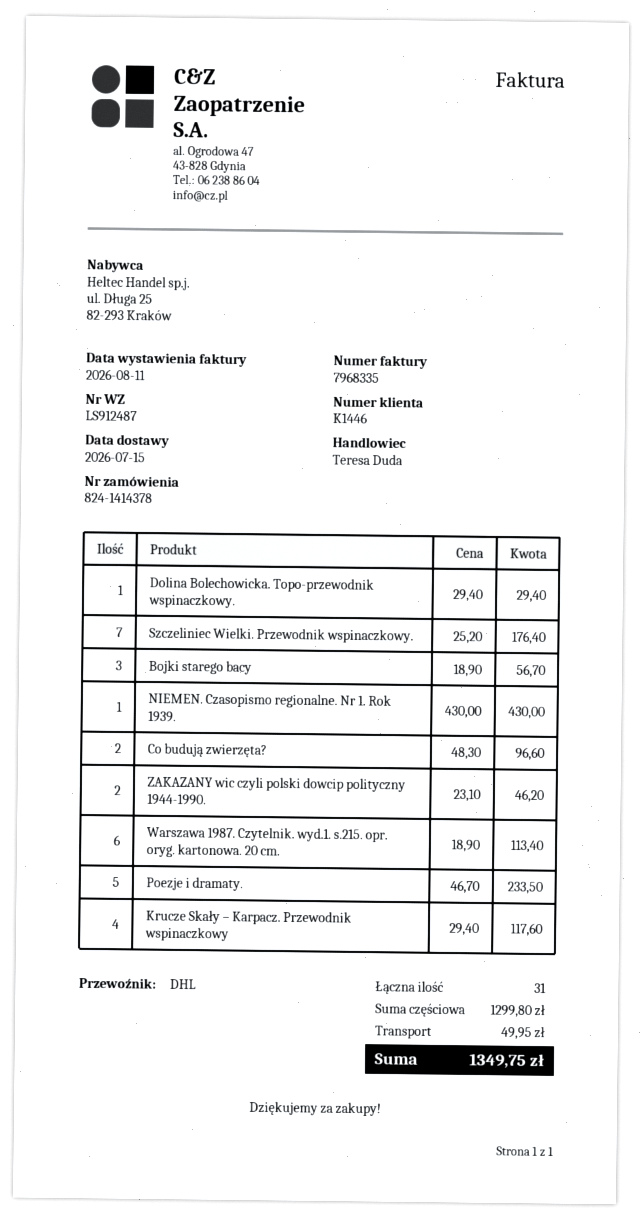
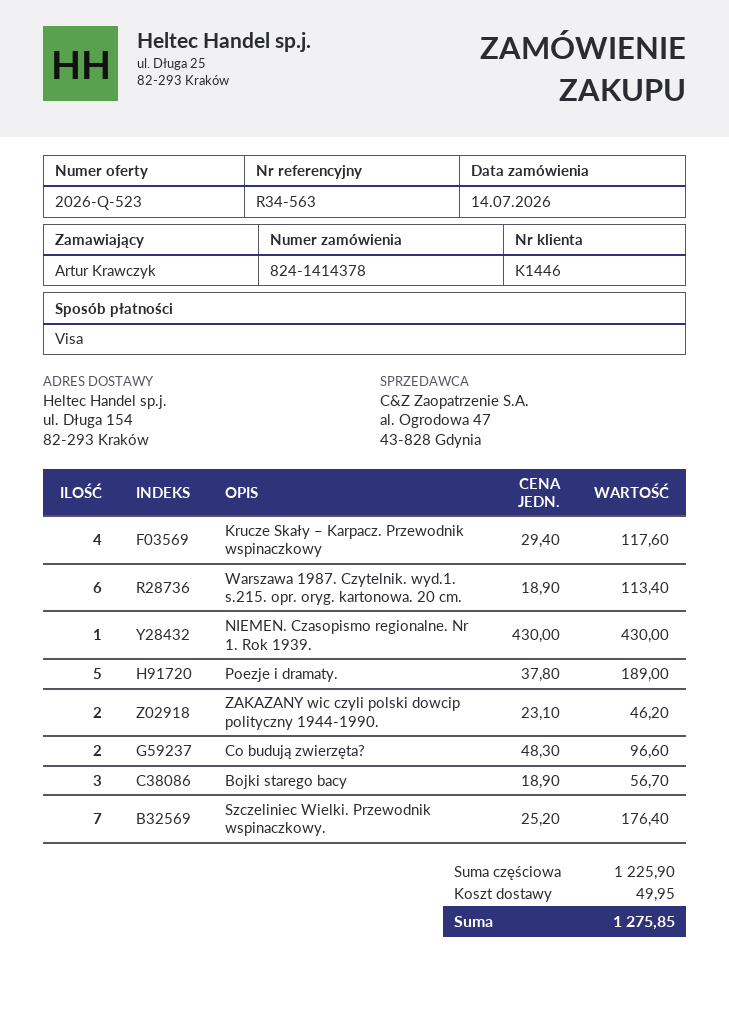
Dolina Bolechowicka. Topo-przewodnik wspinaczkowy.: 1 x 29.40 = 29.40 -> none
Poezje i dramaty.: 5 x 46.70 = 233.50 -> 5 x 37.80 = 189.00
subtotal: 1299.80 -> 1225.90
total: 1349.75 -> 1275.85

